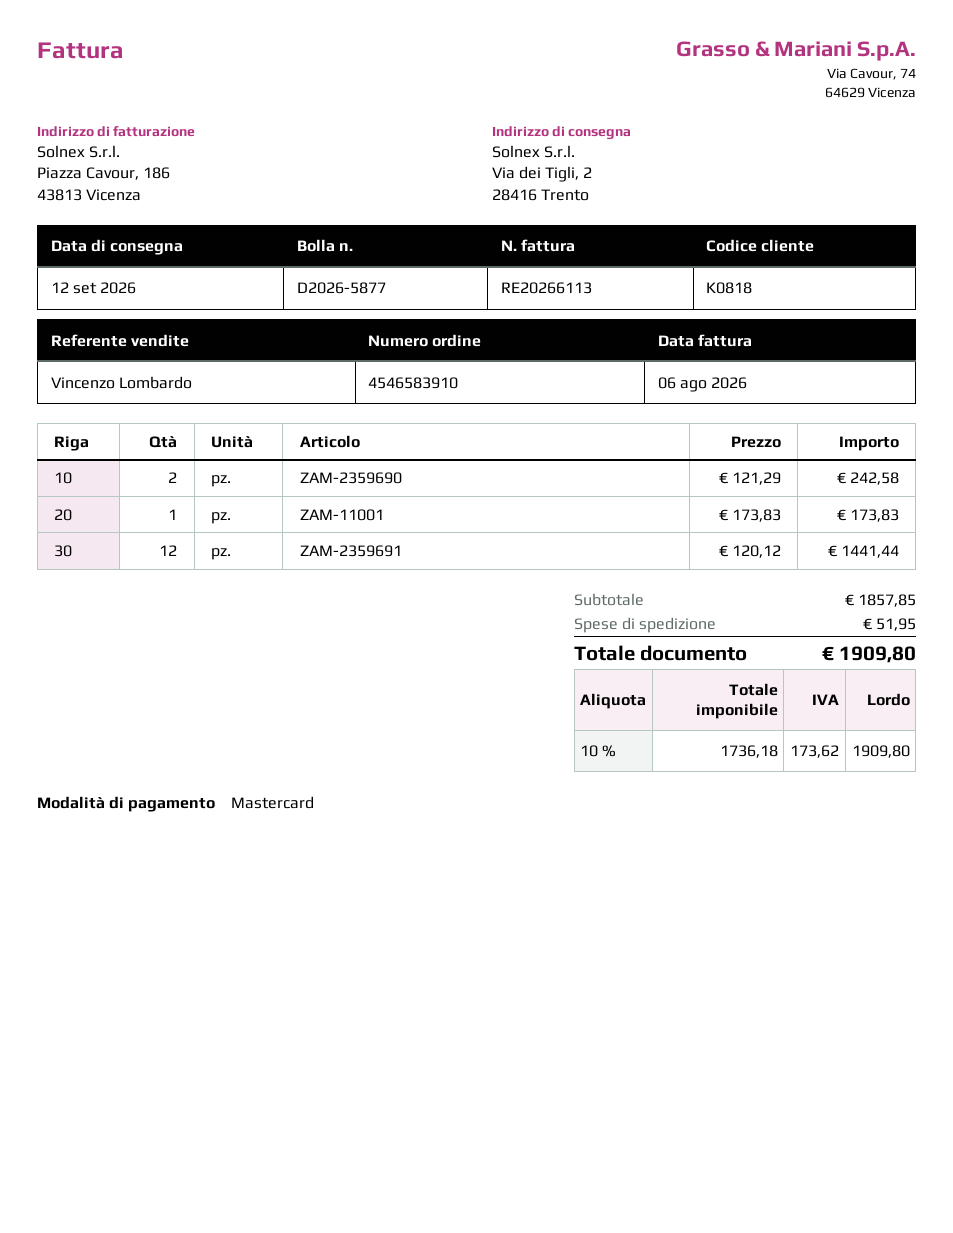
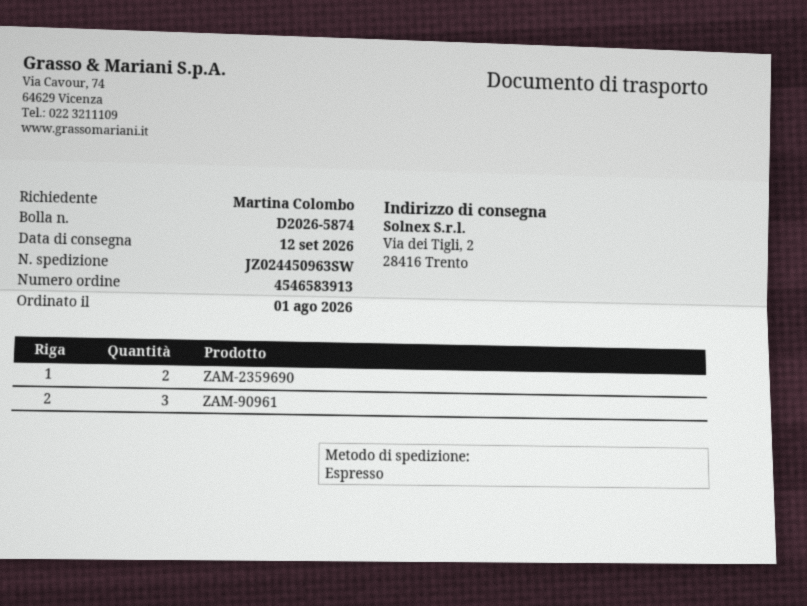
order number: 4546583910 -> 4546583913
delivery note number: D2026-5877 -> D2026-5874
ZAM-11001: 1 -> none
ZAM-2359691: 12 -> none
ZAM-90961: none -> 3

